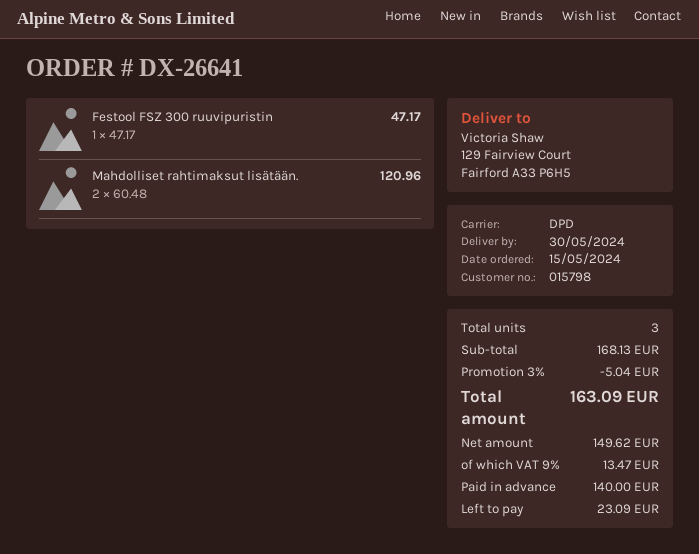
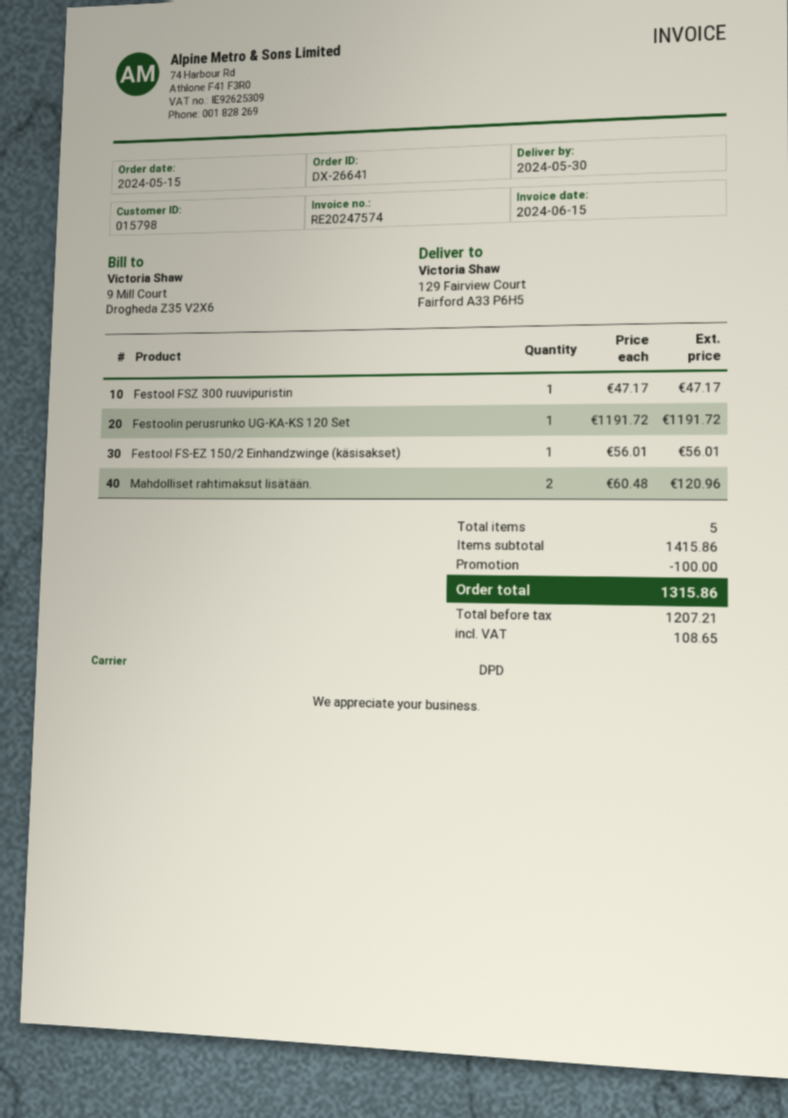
Festoolin perusrunko UG-KA-KS 120 Set: none -> 1 x 1191.72 = 1191.72
Festool FS-EZ 150/2 Einhandzwinge (käsisakset): none -> 1 x 56.01 = 56.01
total quantity: 3 -> 5
subtotal: 168.13 -> 1415.86
discount: 5.04 -> 100.00
net: 149.62 -> 1207.21
tax: 13.47 -> 108.65
total: 163.09 -> 1315.86

